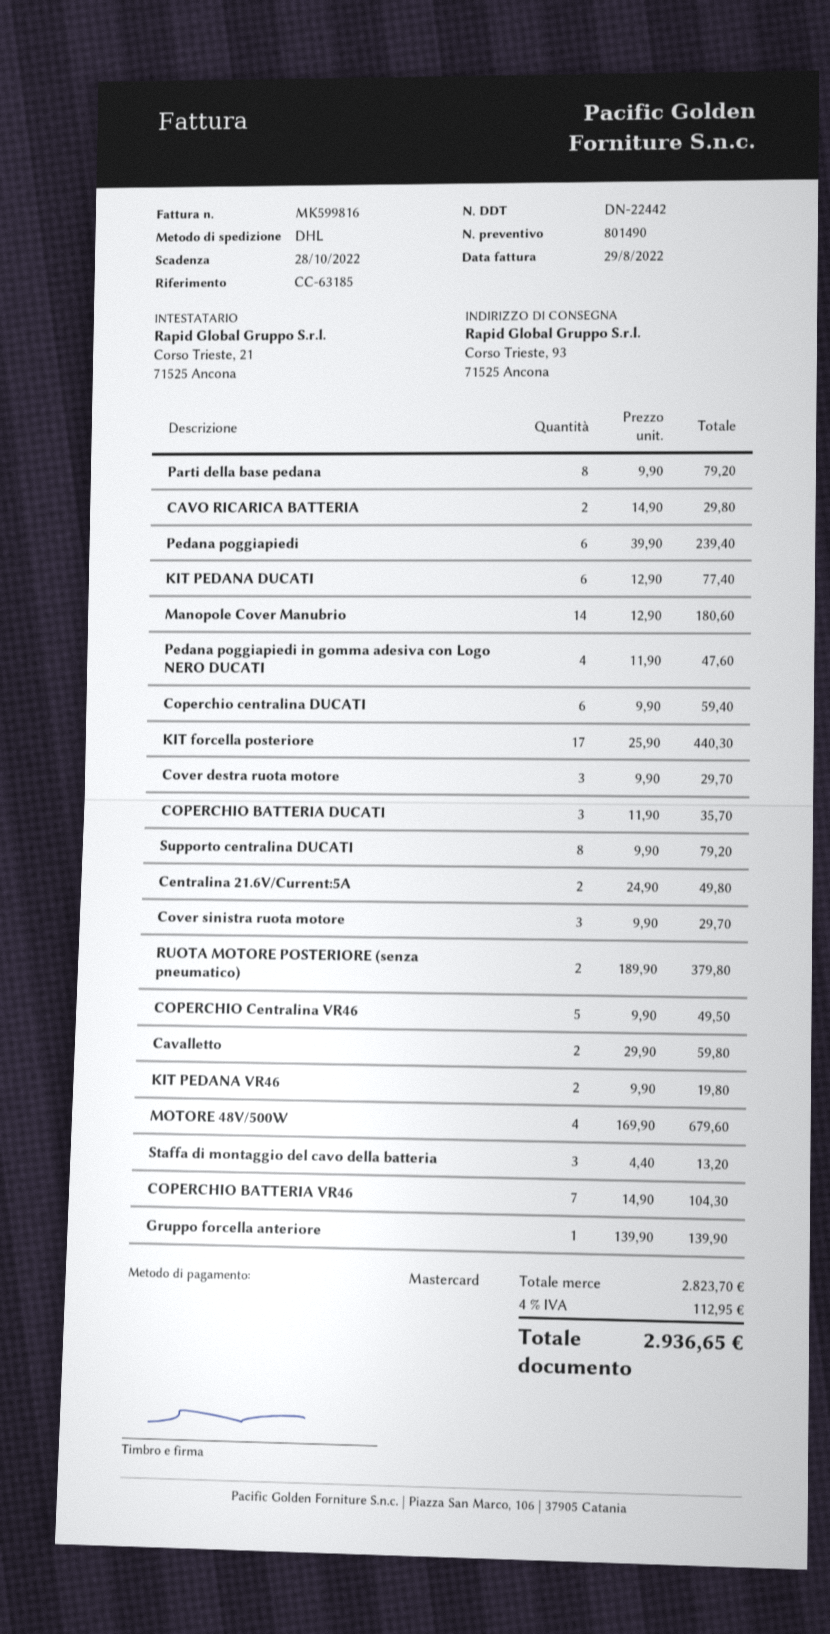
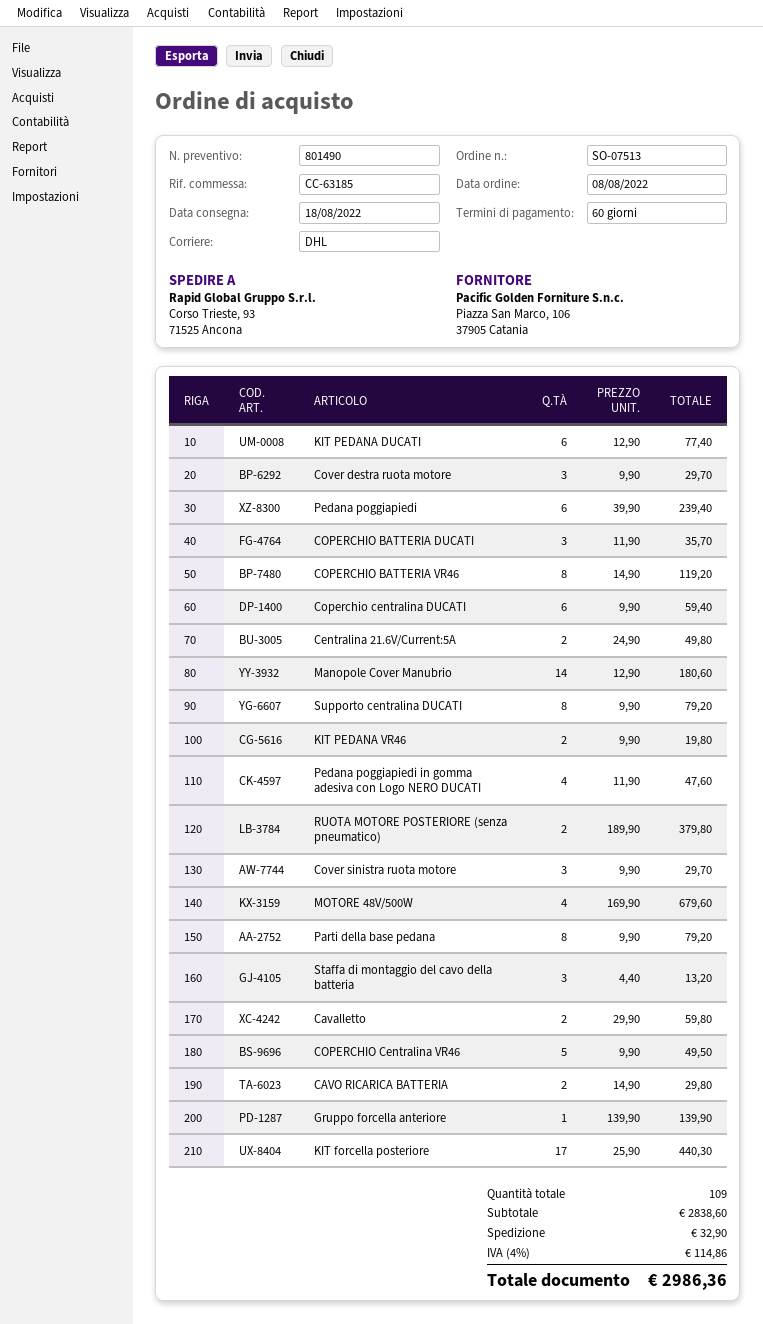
COPERCHIO BATTERIA VR46: 7 x 14.90 = 104.30 -> 8 x 14.90 = 119.20
subtotal: 2823.70 -> 2838.60
shipping: none -> 32.90
tax: 4% = 112.95 -> 4% = 114.86
total: 2936.65 -> 2986.36

